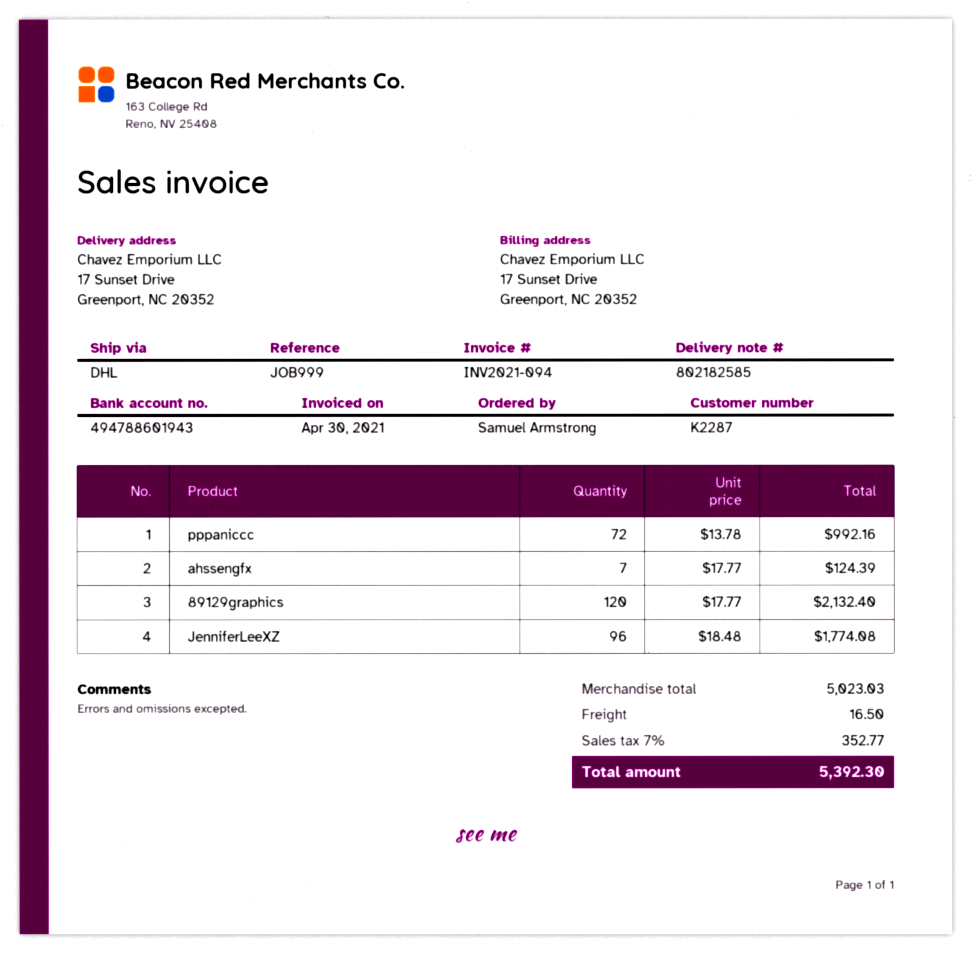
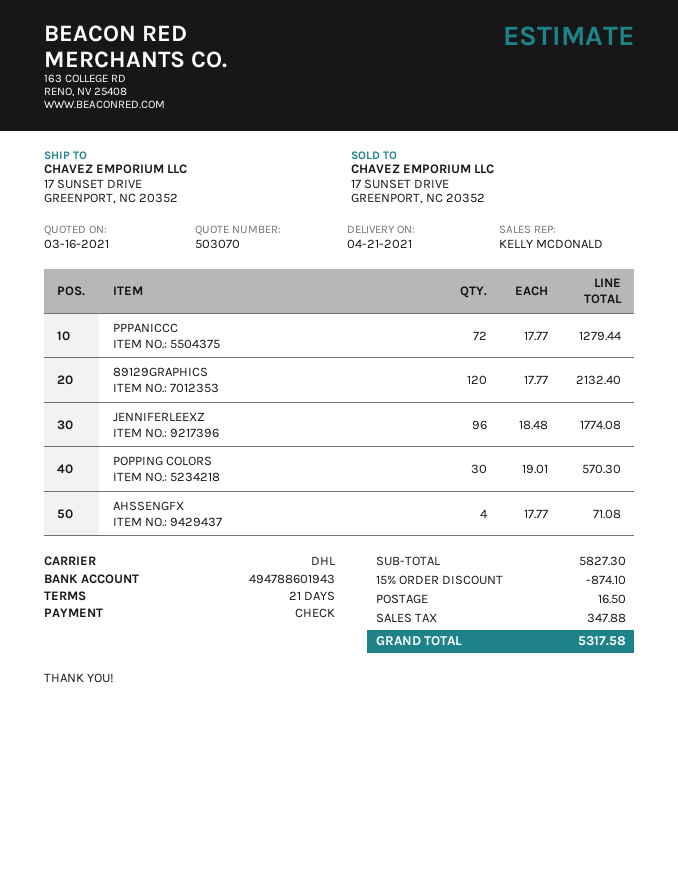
pppaniccc: 72 x 13.78 = 992.16 -> 72 x 17.77 = 1279.44
ahssengfx: 7 x 17.77 = 124.39 -> 4 x 17.77 = 71.08
POPPING COLORS: none -> 30 x 19.01 = 570.30
subtotal: 5023.03 -> 5827.30
discount: none -> 15% = 874.10
tax: 352.77 -> 347.88
total: 5392.30 -> 5317.58

